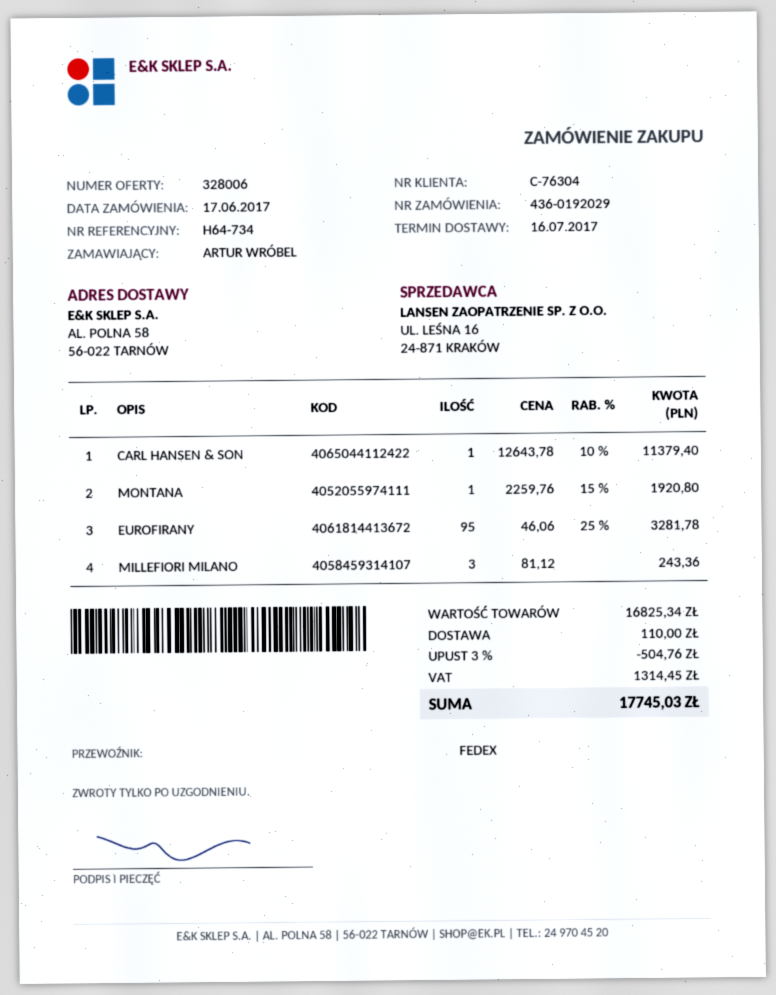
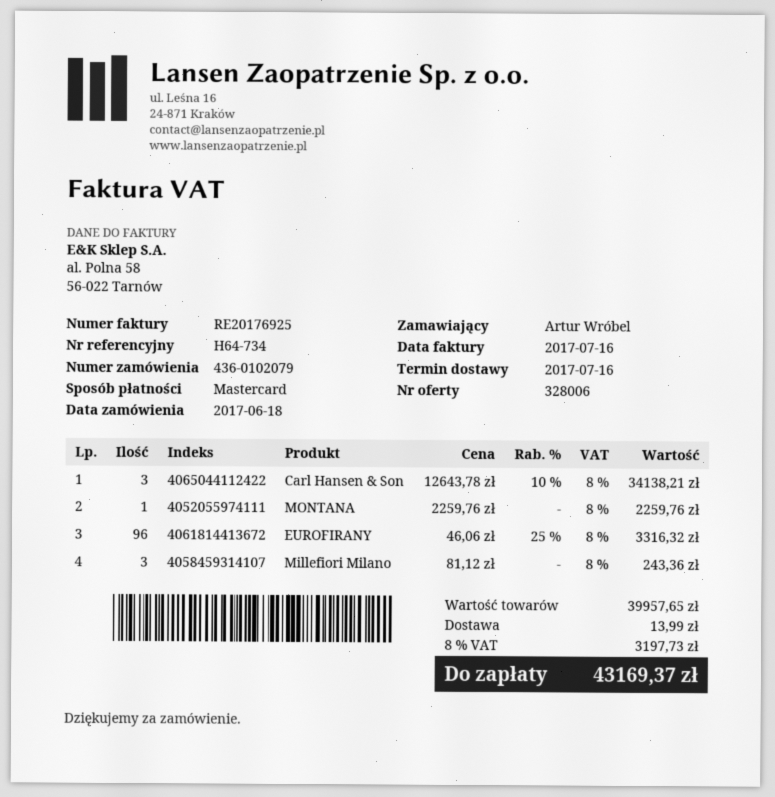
order number: 436-0192029 -> 436-0102079
order date: 2017-06-17 -> 2017-06-18
CARL HANSEN & SON: 1 x 12643.78 - 10% = 11379.40 -> 3 x 12643.78 - 10% = 34138.21
MONTANA: 1 x 2259.76 - 15% = 1920.80 -> 1 x 2259.76 = 2259.76
EUROFIRANY: 95 x 46.06 - 25% = 3281.78 -> 96 x 46.06 - 25% = 3316.32
subtotal: 16825.34 -> 39957.65
discount: 3% = 504.76 -> none
shipping: 110.00 -> 13.99
tax: 1314.45 -> 3197.73
total: 17745.03 -> 43169.37

